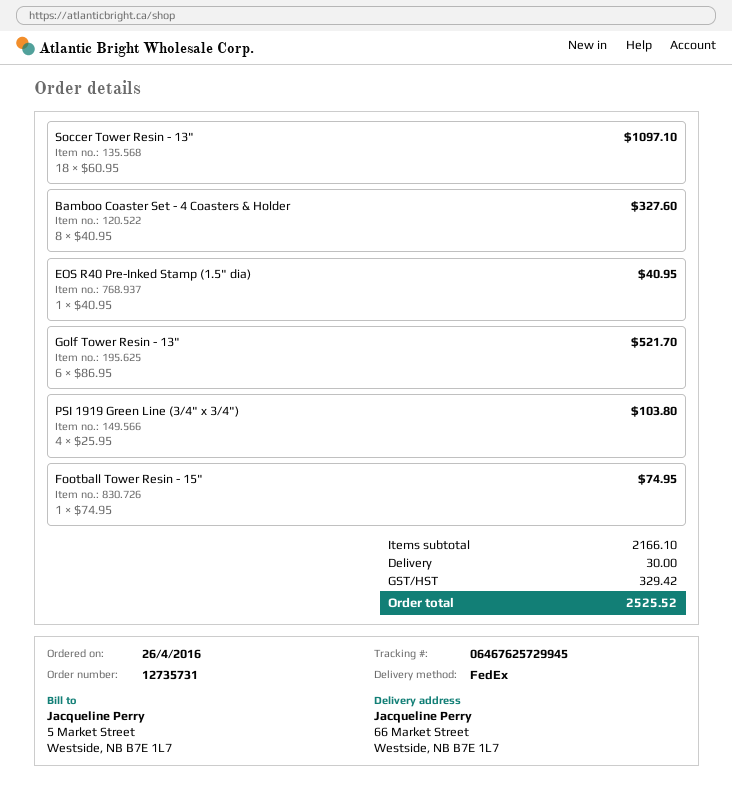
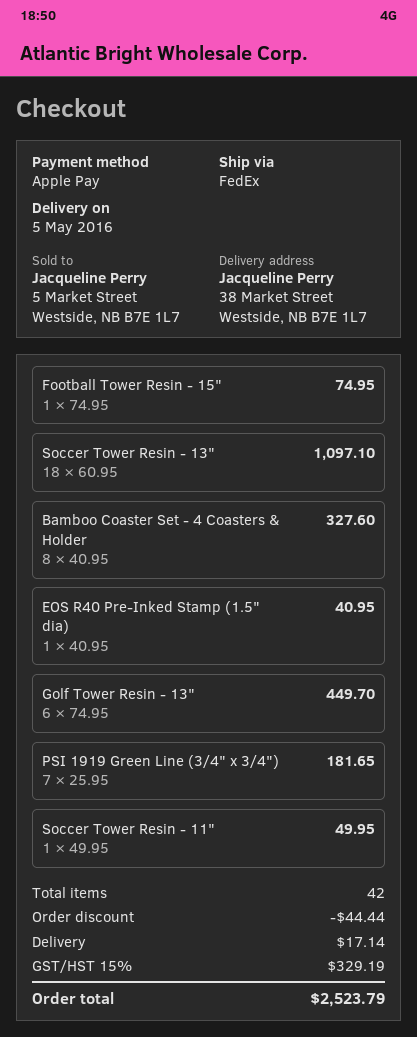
ship to: 66 Market Street, Westside, NB B7E 1L7 -> 38 Market Street, Westside, NB B7E 1L7
Golf Tower Resin - 13": 6 x 86.95 = 521.70 -> 6 x 74.95 = 449.70
PSI 1919 Green Line (3/4" x 3/4"): 4 x 25.95 = 103.80 -> 7 x 25.95 = 181.65
Soccer Tower Resin - 11": none -> 1 x 49.95 = 49.95
discount: none -> 44.44
shipping: 30.00 -> 17.14
tax: 329.42 -> 329.19
total: 2525.52 -> 2523.79

